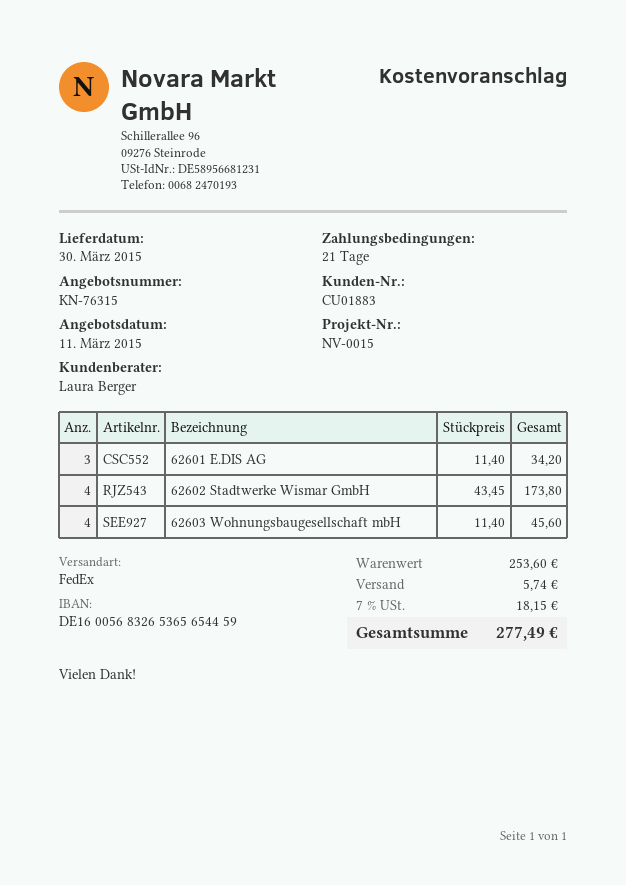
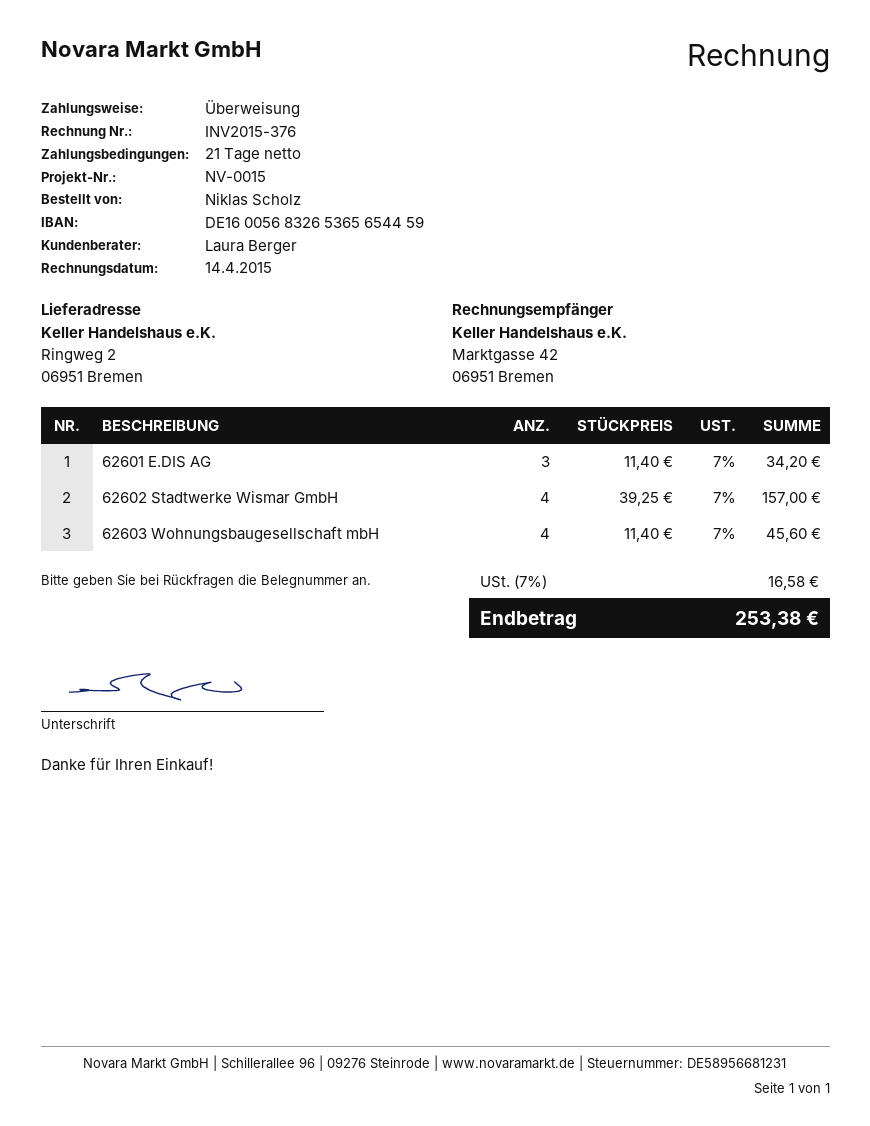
62602 Stadtwerke Wismar GmbH: 4 x 43.45 = 173.80 -> 4 x 39.25 = 157.00
shipping: 5.74 -> none
tax: 7% = 18.15 -> 7% = 16.58
total: 277.49 -> 253.38

